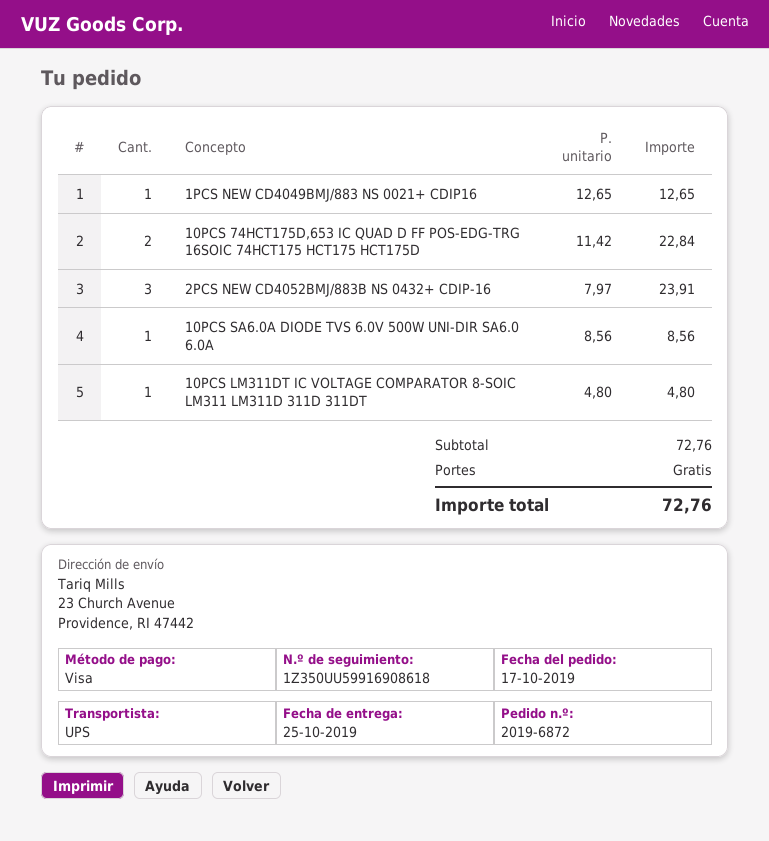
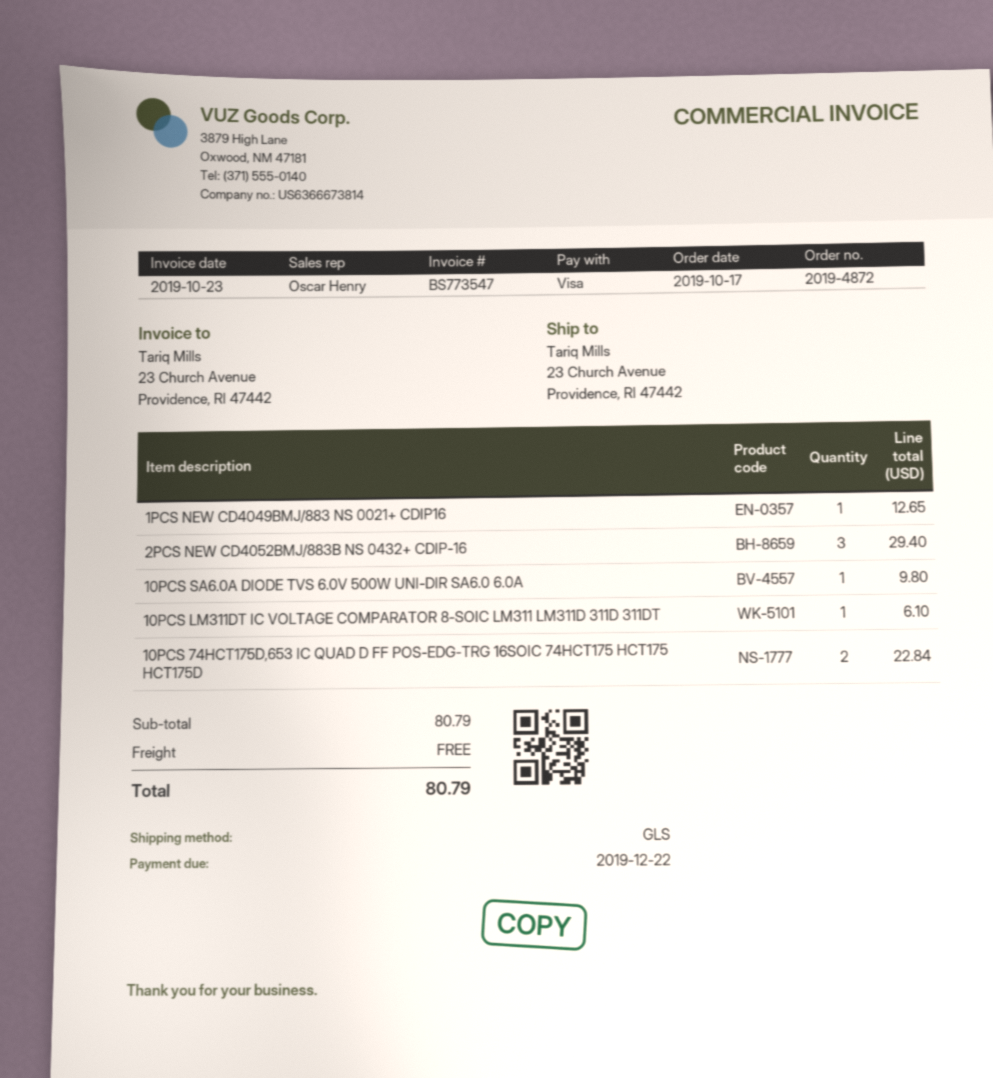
order number: 2019-6872 -> 2019-4872
shipping method: UPS -> GLS
2PCS NEW CD4052BMJ/883B NS 0432+ CDIP-16: 3 for 23.91 -> 3 for 29.40
10PCS SA6.0A DIODE TVS 6.0V 500W UNI-DIR SA6.0 6.0A: 1 for 8.56 -> 1 for 9.80
10PCS LM311DT IC VOLTAGE COMPARATOR 8-SOIC LM311 LM311D 311D 311DT: 1 for 4.80 -> 1 for 6.10
subtotal: 72.76 -> 80.79
total: 72.76 -> 80.79

